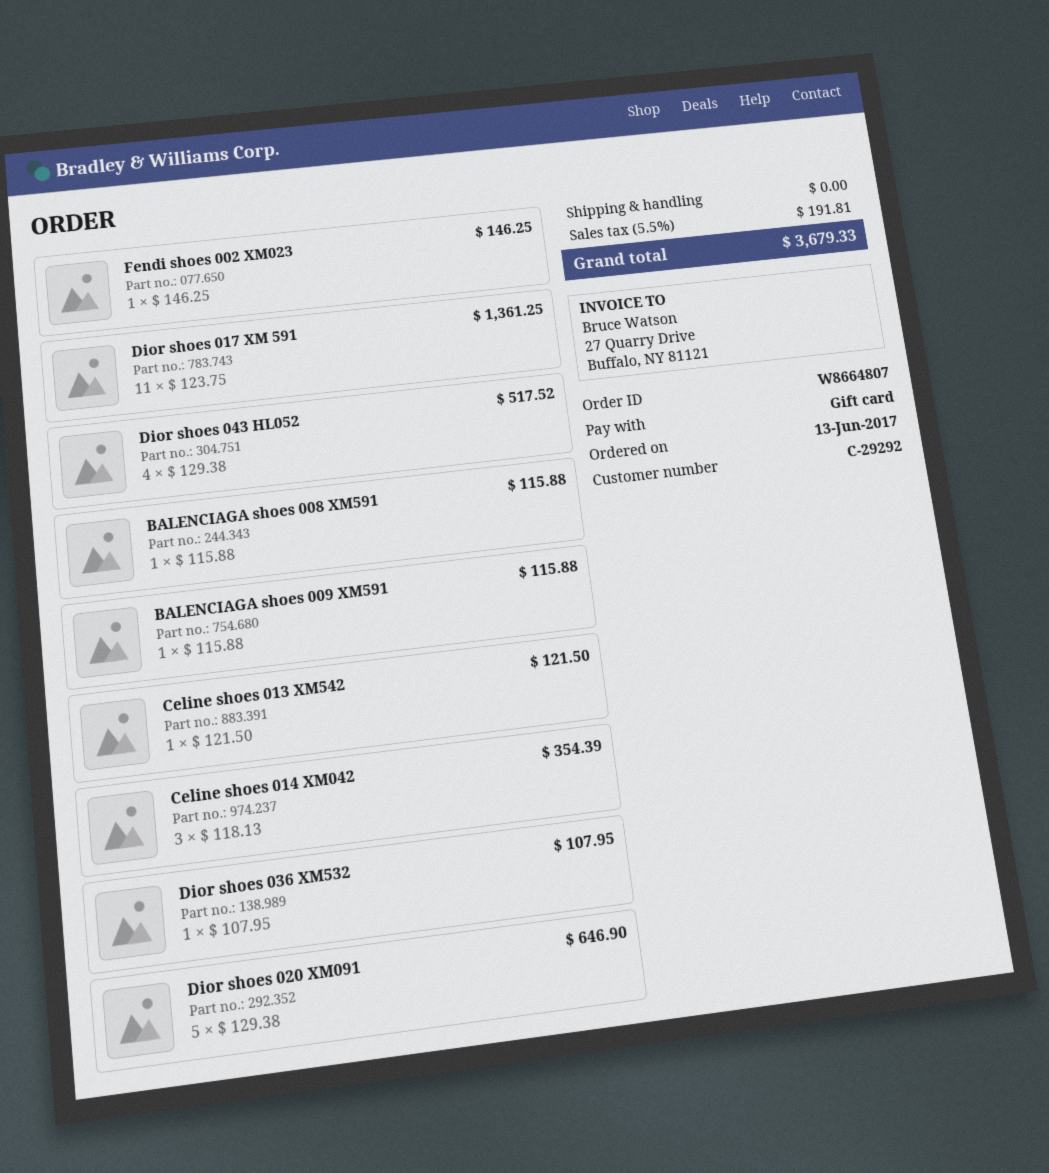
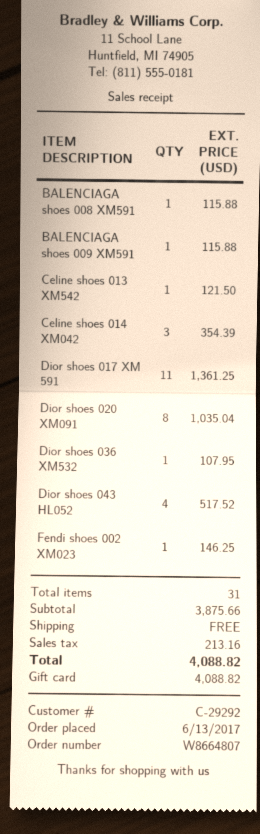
Dior shoes 020 XM091: 5 for 646.90 -> 8 for 1035.04
tax: 191.81 -> 213.16
total: 3679.33 -> 4088.82

